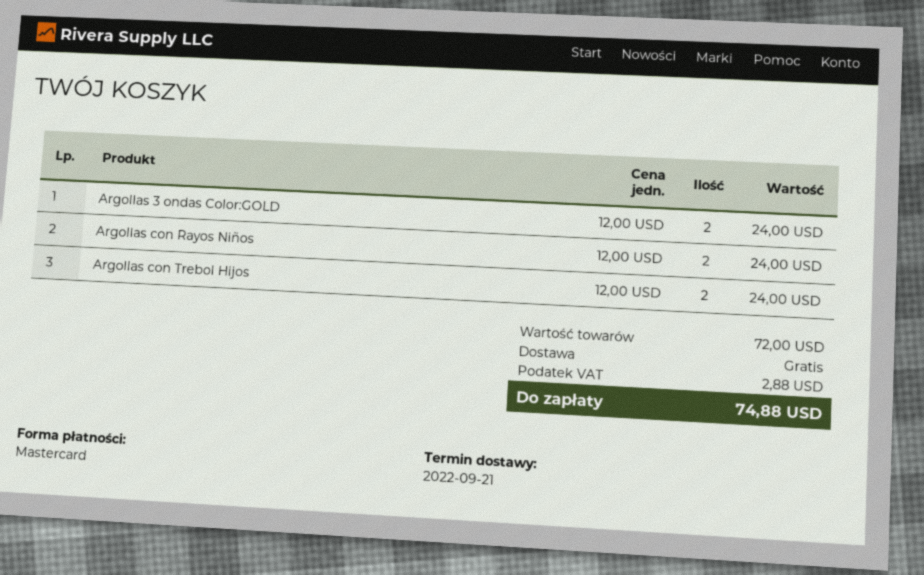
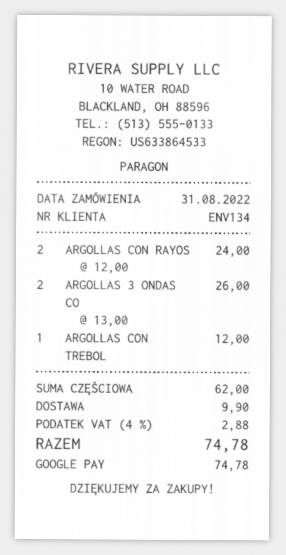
payment method: Mastercard -> Google Pay
Argollas 3 ondas Color:GOLD: 2 x 12.00 = 24.00 -> 2 x 13.00 = 26.00
Argollas con Trebol Hijos: 2 x 12.00 = 24.00 -> 1 x 12.00 = 12.00
subtotal: 72.00 -> 62.00
shipping: 0.00 -> 9.90
total: 74.88 -> 74.78

